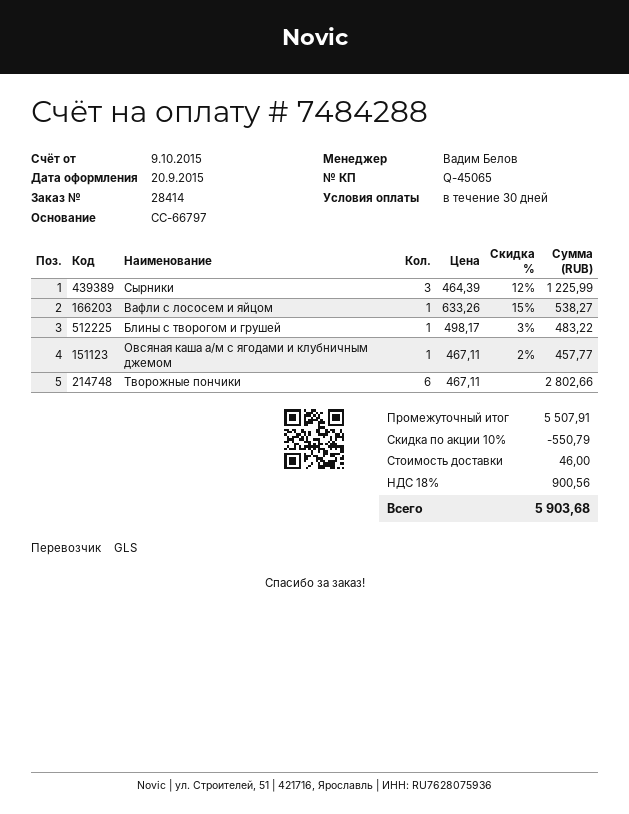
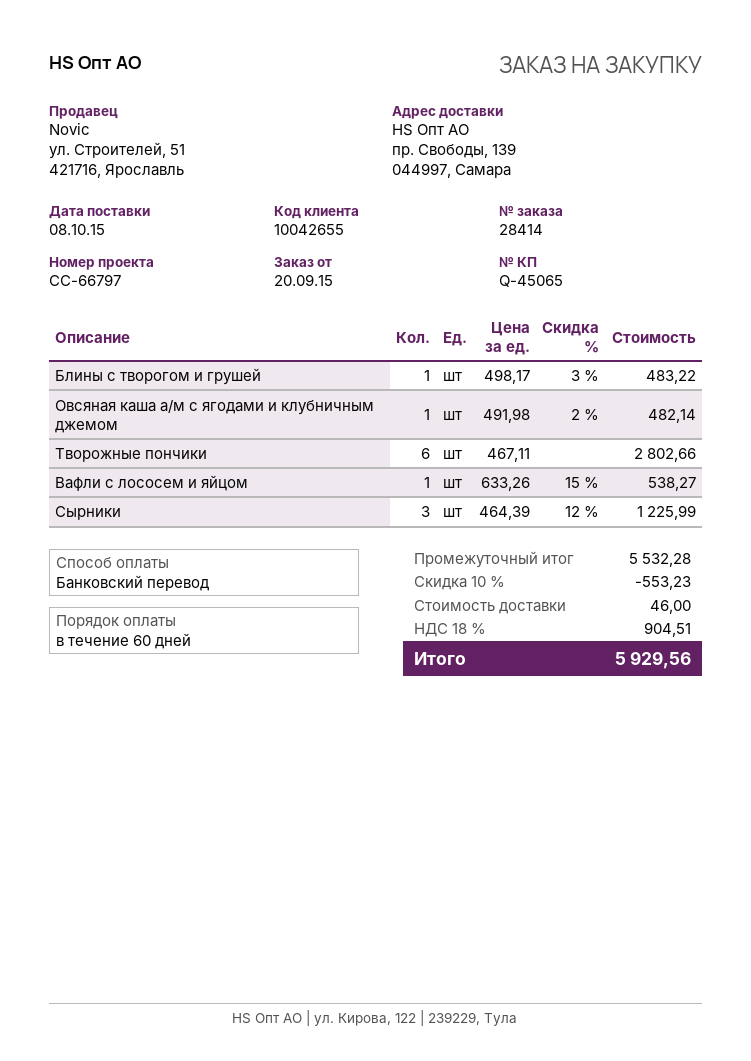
payment terms: 30 days -> 60 days
Овсяная каша а/м с ягодами и клубничным джемом: 1 x 467.11 - 2% = 457.77 -> 1 x 491.98 - 2% = 482.14
subtotal: 5507.91 -> 5532.28
discount: 10% = 550.79 -> 10% = 553.23
tax: 18% = 900.56 -> 18% = 904.51
total: 5903.68 -> 5929.56

